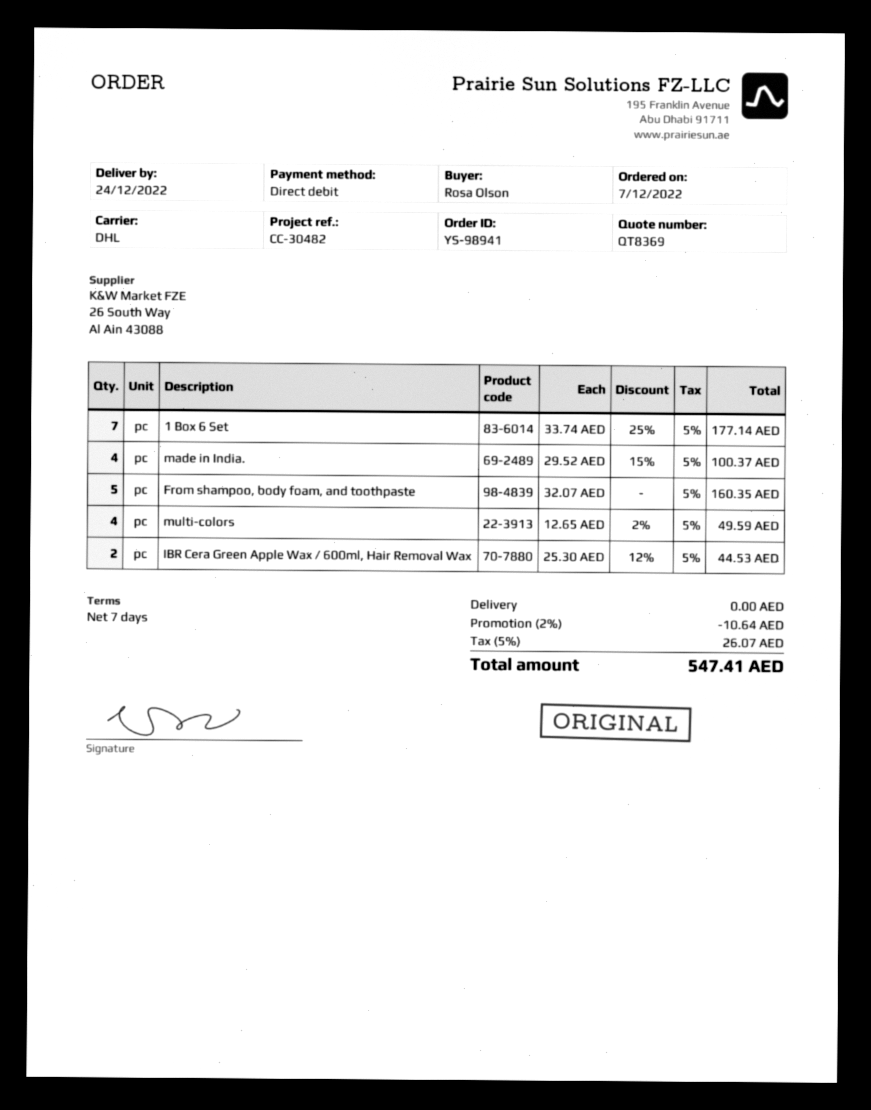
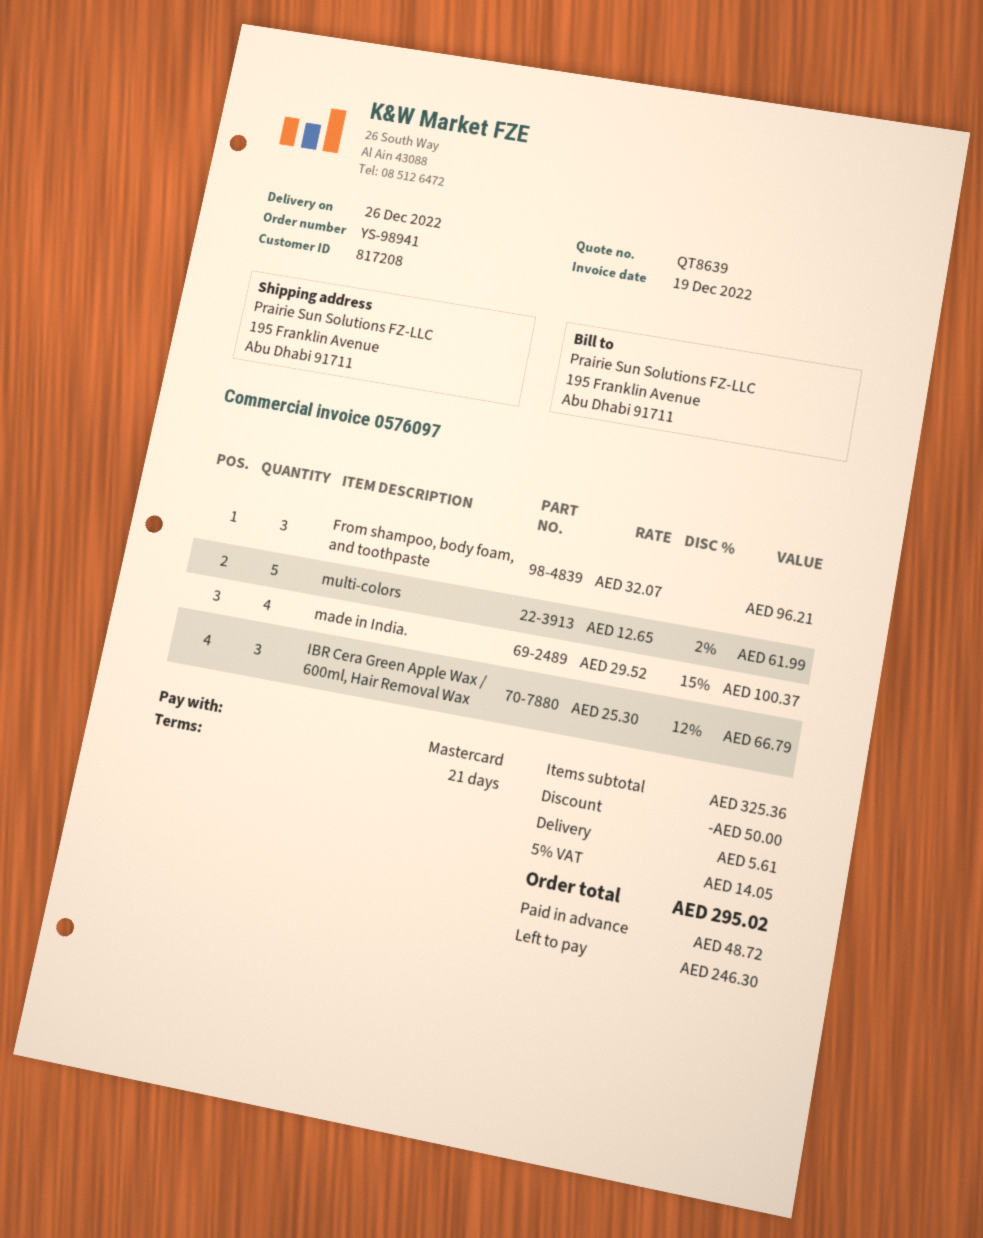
quote number: QT8369 -> QT8639
delivery date: 2022-12-24 -> 2022-12-26
payment terms: 7 days -> 21 days
payment method: direct debit -> Mastercard
1 Box 6 Set: 7 x 33.74 - 25% = 177.14 -> none
From shampoo, body foam, and toothpaste: 5 x 32.07 = 160.35 -> 3 x 32.07 = 96.21
multi-colors: 4 x 12.65 - 2% = 49.59 -> 5 x 12.65 - 2% = 61.99
IBR Cera Green Apple Wax / 600ml, Hair Removal Wax: 2 x 25.30 - 12% = 44.53 -> 3 x 25.30 - 12% = 66.79
discount: 10.64 -> 50.00
shipping: 0.00 -> 5.61
tax: 5% = 26.07 -> 5% = 14.05
total: 547.41 -> 295.02

